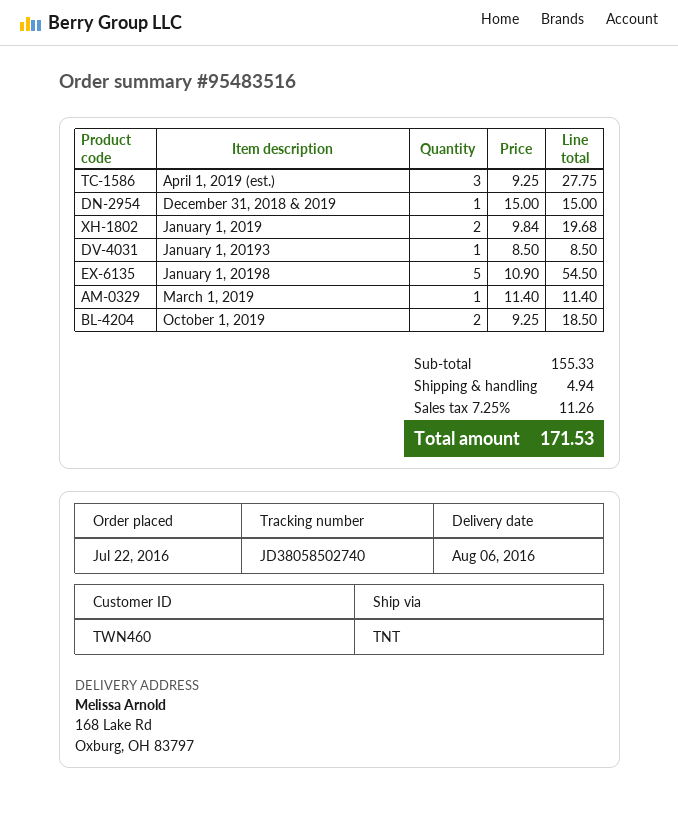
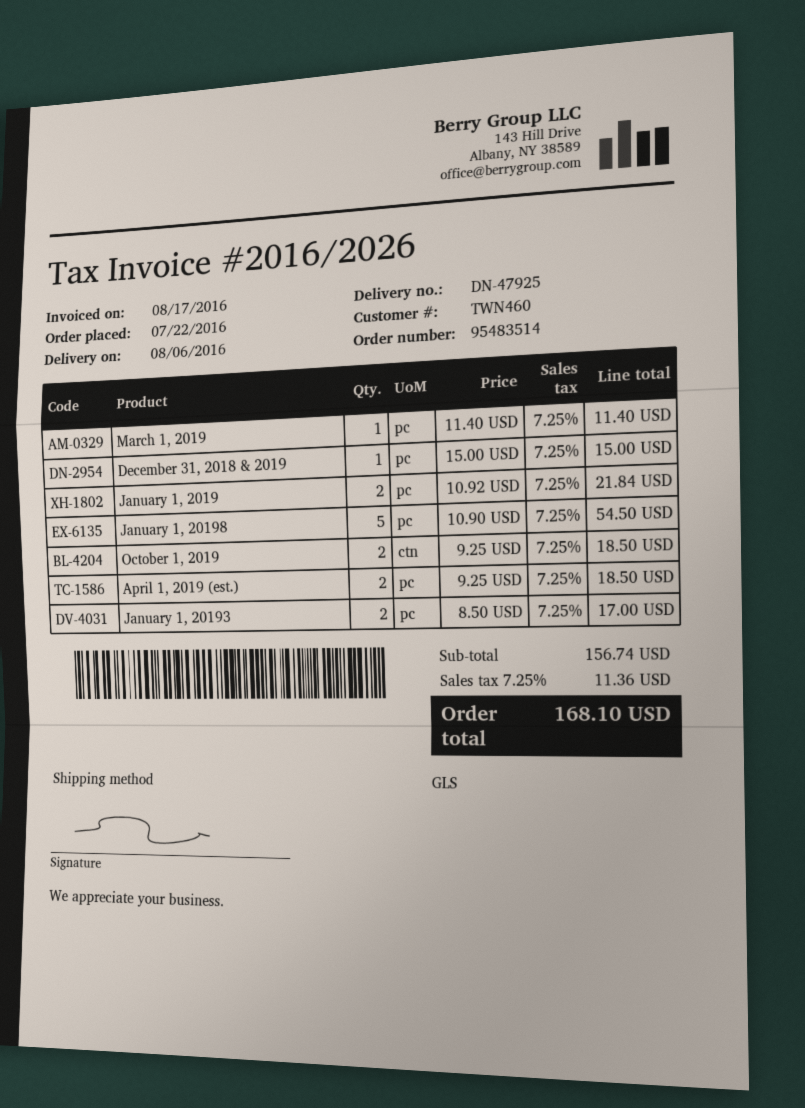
order number: 95483516 -> 95483514
shipping method: TNT -> GLS
April 1, 2019 (est.): 3 x 9.25 = 27.75 -> 2 x 9.25 = 18.50
January 1, 2019: 2 x 9.84 = 19.68 -> 2 x 10.92 = 21.84
January 1, 20193: 1 x 8.50 = 8.50 -> 2 x 8.50 = 17.00
subtotal: 155.33 -> 156.74
shipping: 4.94 -> none
tax: 7.25% = 11.26 -> 7.25% = 11.36
total: 171.53 -> 168.10

